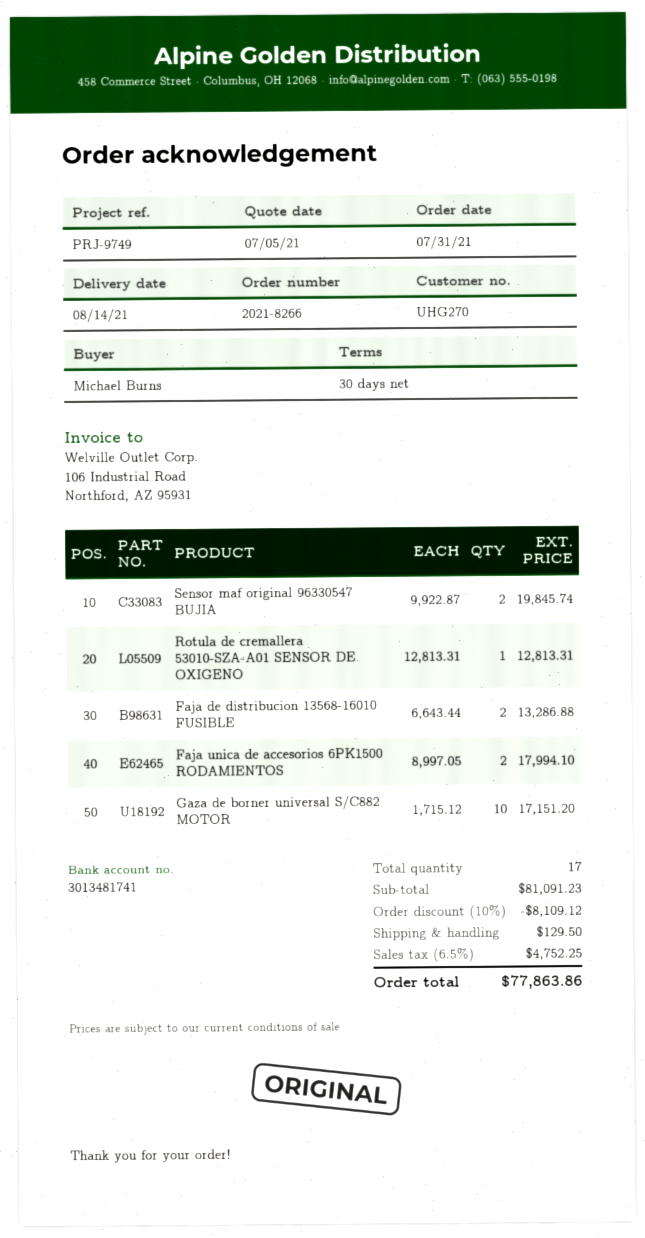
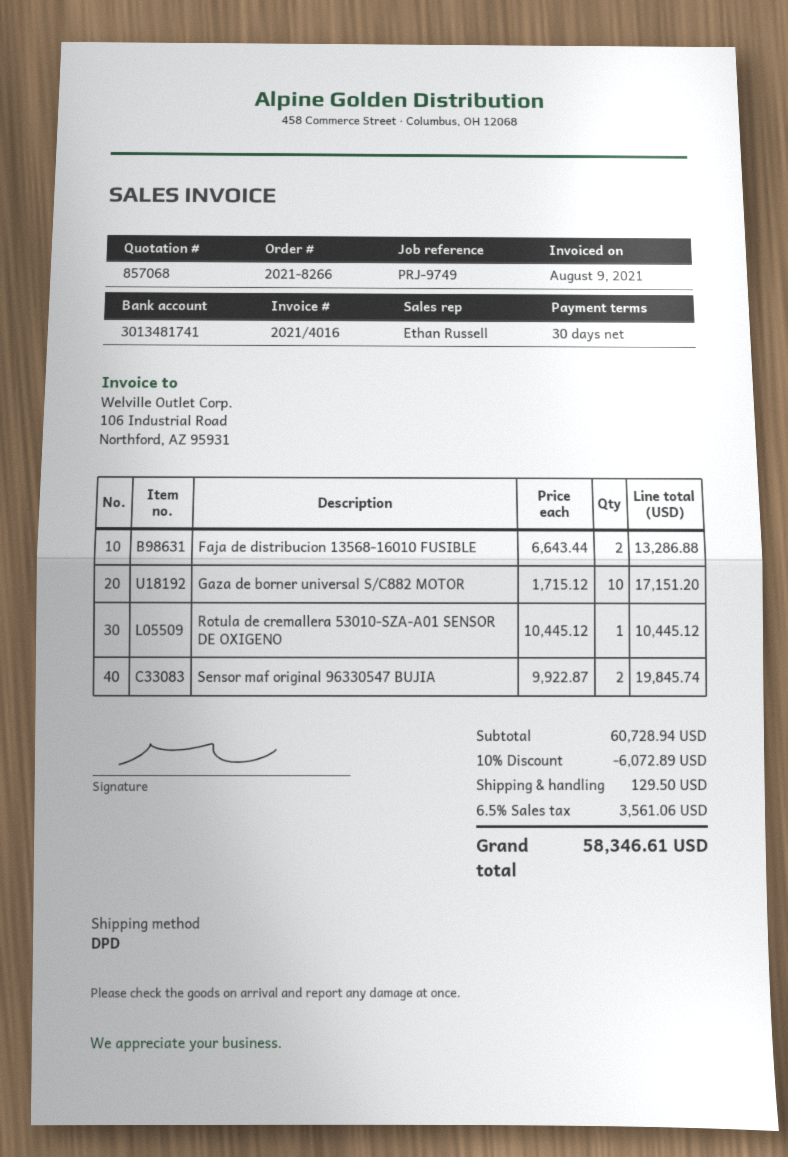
Rotula de cremallera 53010-SZA-A01 SENSOR DE OXIGENO: 1 x 12813.31 = 12813.31 -> 1 x 10445.12 = 10445.12
Faja unica de accesorios 6PK1500 RODAMIENTOS: 2 x 8997.05 = 17994.10 -> none
subtotal: 81091.23 -> 60728.94
discount: 10% = 8109.12 -> 10% = 6072.89
tax: 6.5% = 4752.25 -> 6.5% = 3561.06
total: 77863.86 -> 58346.61

